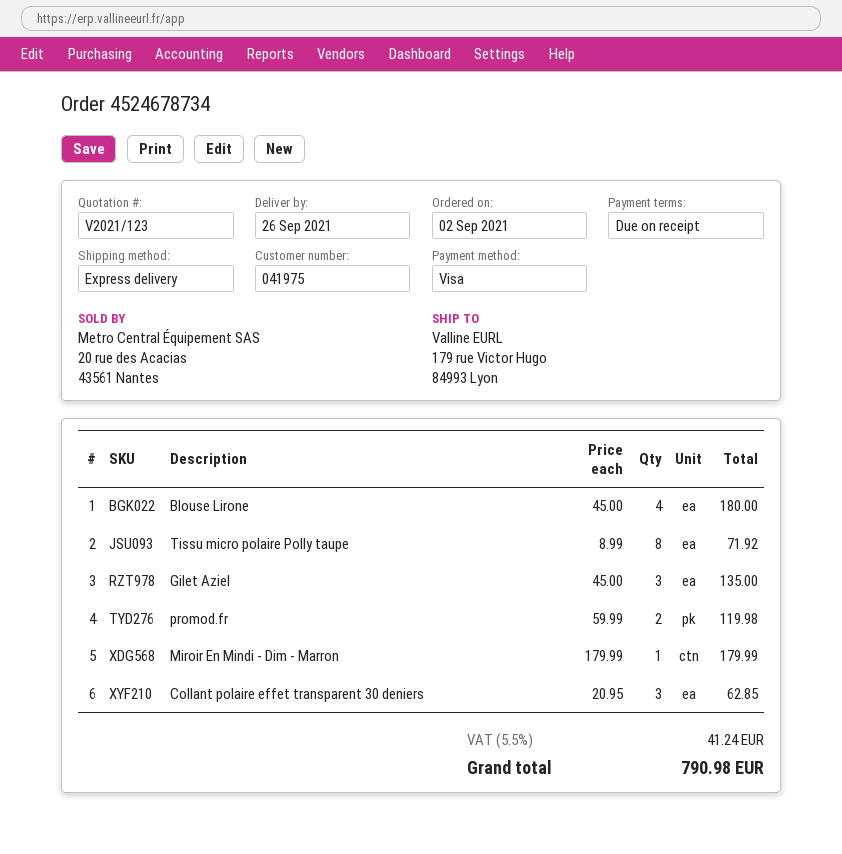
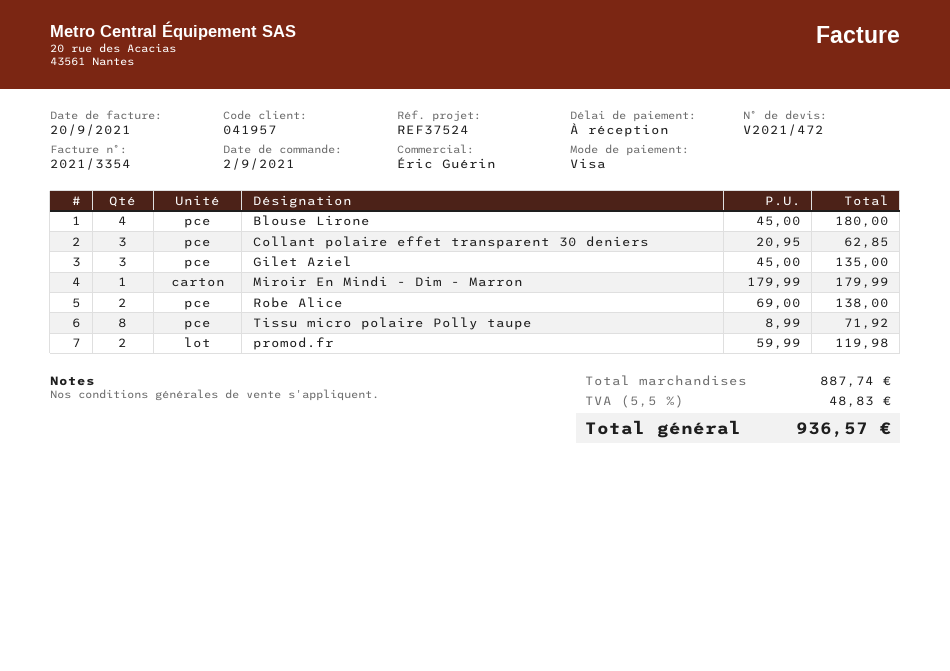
quote number: V2021/123 -> V2021/472
customer number: 041975 -> 041957
Robe Alice: none -> 2 x 69.00 = 138.00
tax: 5.5% = 41.24 -> 5.5% = 48.83
total: 790.98 -> 936.57

